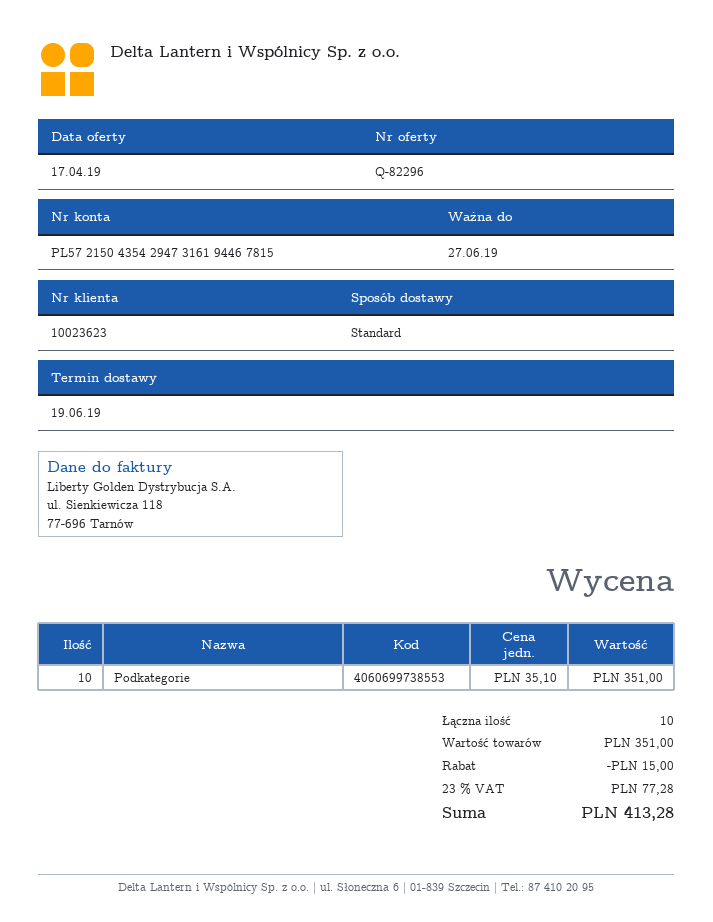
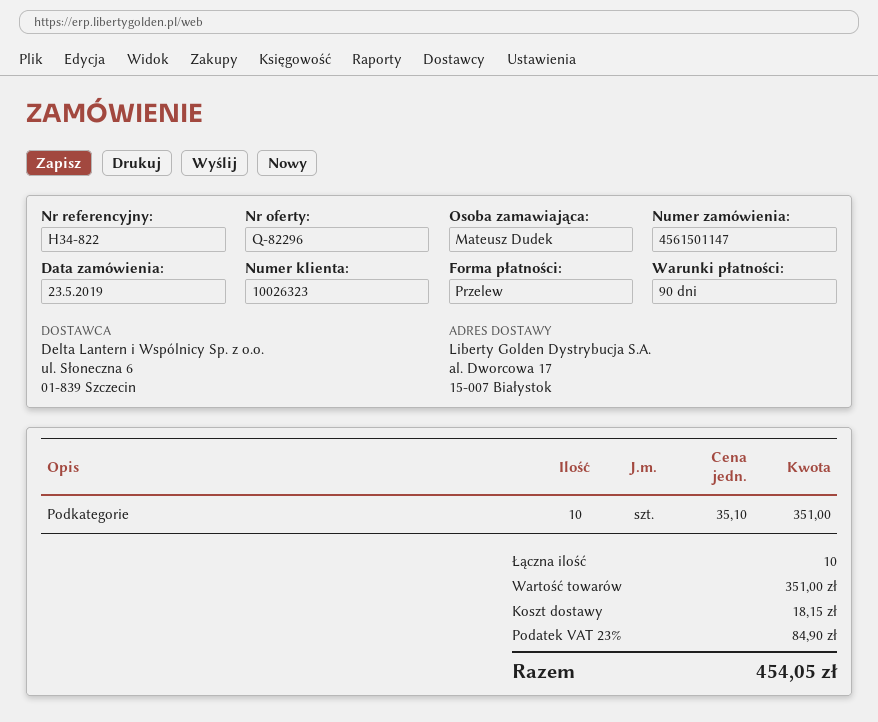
customer number: 10023623 -> 10026323
discount: 15.00 -> none
shipping: none -> 18.15
tax: 23% = 77.28 -> 23% = 84.90
total: 413.28 -> 454.05

